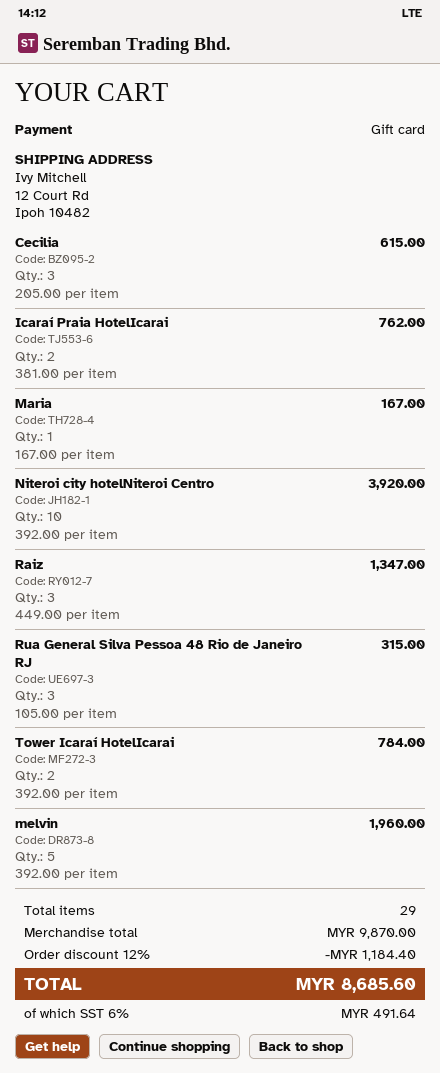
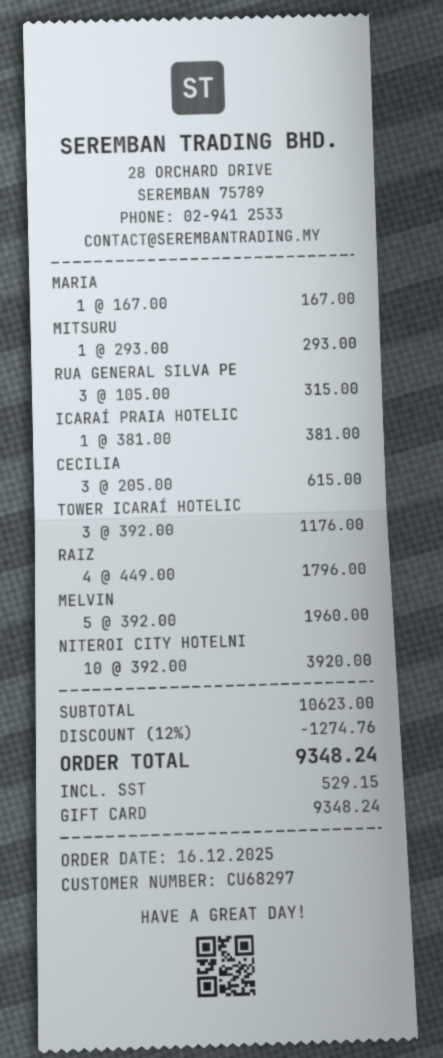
Icaraí Praia HotelIcarai: 2 x 381.00 = 762.00 -> 1 x 381.00 = 381.00
Raiz: 3 x 449.00 = 1347.00 -> 4 x 449.00 = 1796.00
Tower Icaraí HotelIcarai: 2 x 392.00 = 784.00 -> 3 x 392.00 = 1176.00
MITSURU: none -> 1 x 293.00 = 293.00
subtotal: 9870.00 -> 10623.00
discount: 12% = 1184.40 -> 12% = 1274.76
tax: 491.64 -> 529.15
total: 8685.60 -> 9348.24

